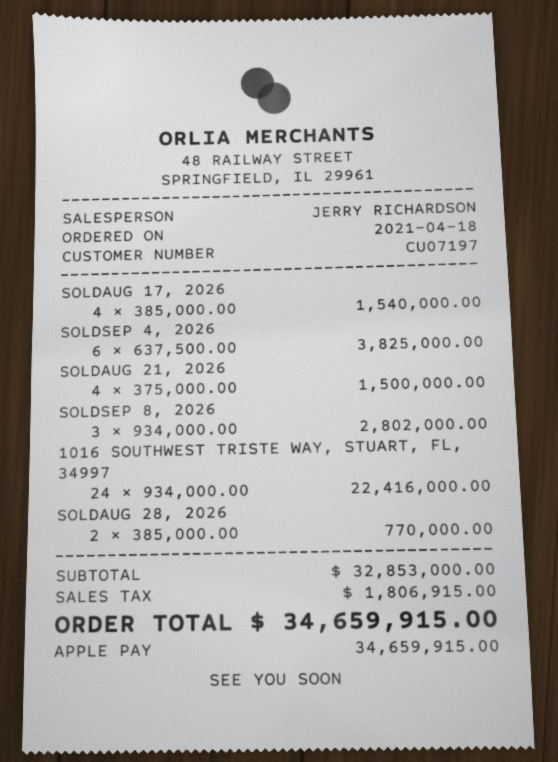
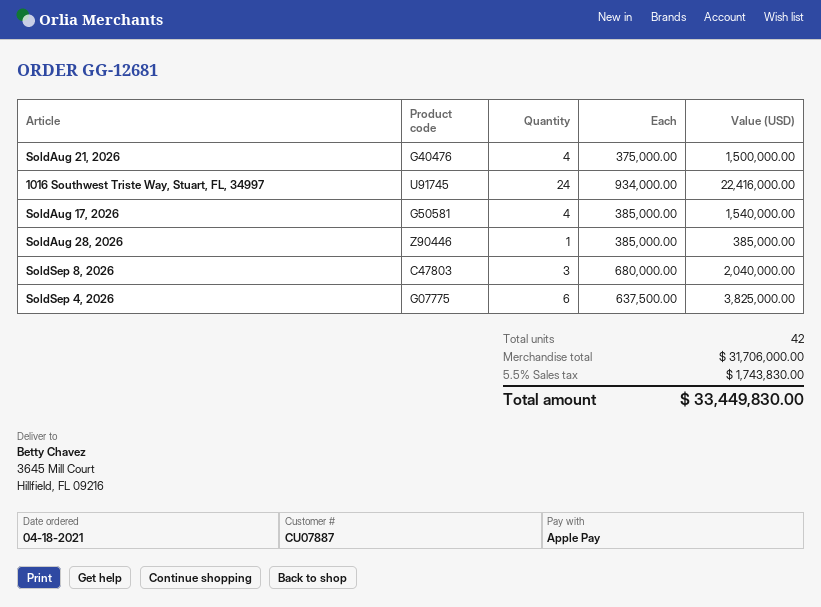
customer number: CU07197 -> CU07887
SOLDSEP 8, 2026: 3 x 934000.00 = 2802000.00 -> 3 x 680000.00 = 2040000.00
SOLDAUG 28, 2026: 2 x 385000.00 = 770000.00 -> 1 x 385000.00 = 385000.00
subtotal: 32853000.00 -> 31706000.00
tax: 1806915.00 -> 1743830.00
total: 34659915.00 -> 33449830.00

